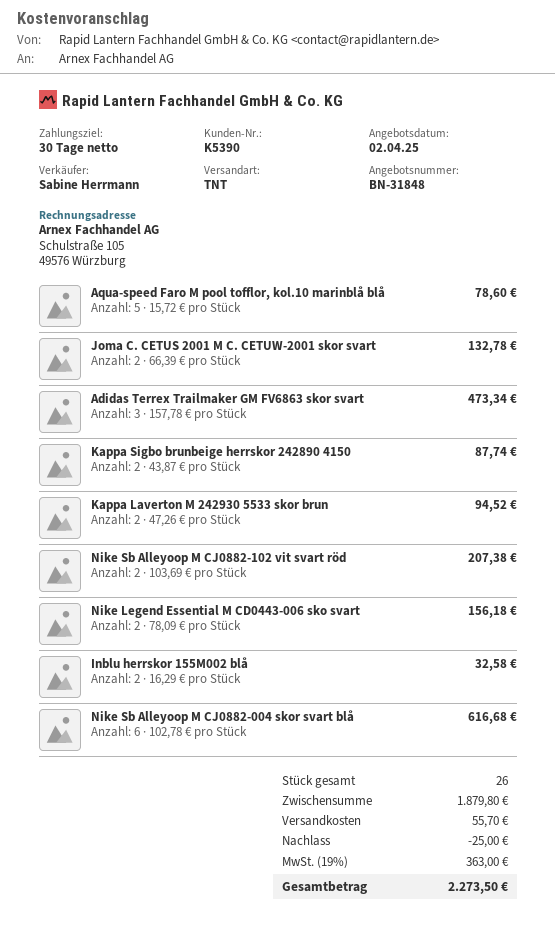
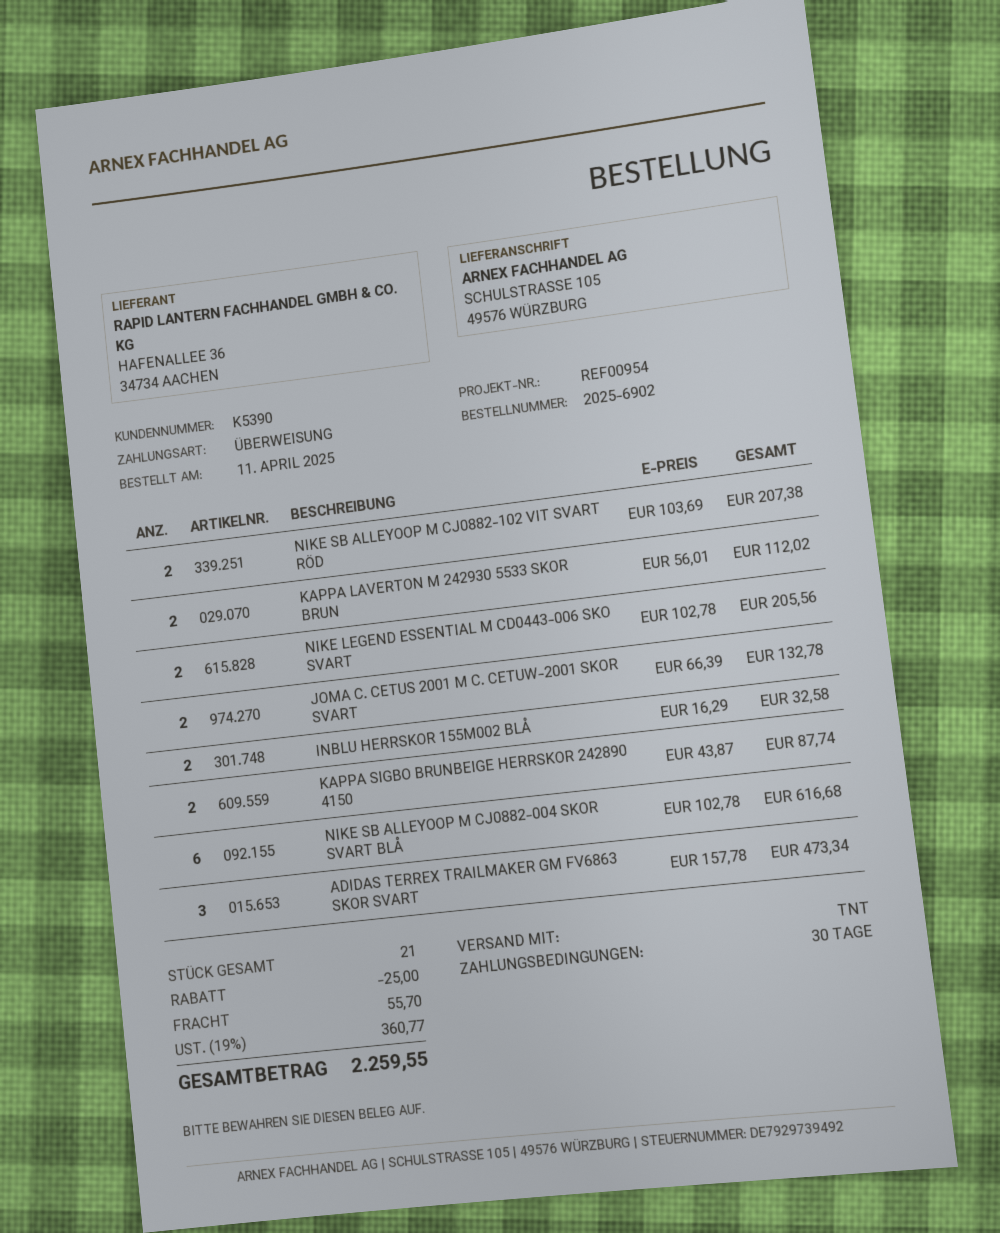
Aqua-speed Faro M pool tofflor, kol.10 marinblå blå: 5 x 15.72 = 78.60 -> none
Kappa Laverton M 242930 5533 skor brun: 2 x 47.26 = 94.52 -> 2 x 56.01 = 112.02
Nike Legend Essential M CD0443-006 sko svart: 2 x 78.09 = 156.18 -> 2 x 102.78 = 205.56
total quantity: 26 -> 21
tax: 19% = 363.00 -> 19% = 360.77
total: 2273.50 -> 2259.55

